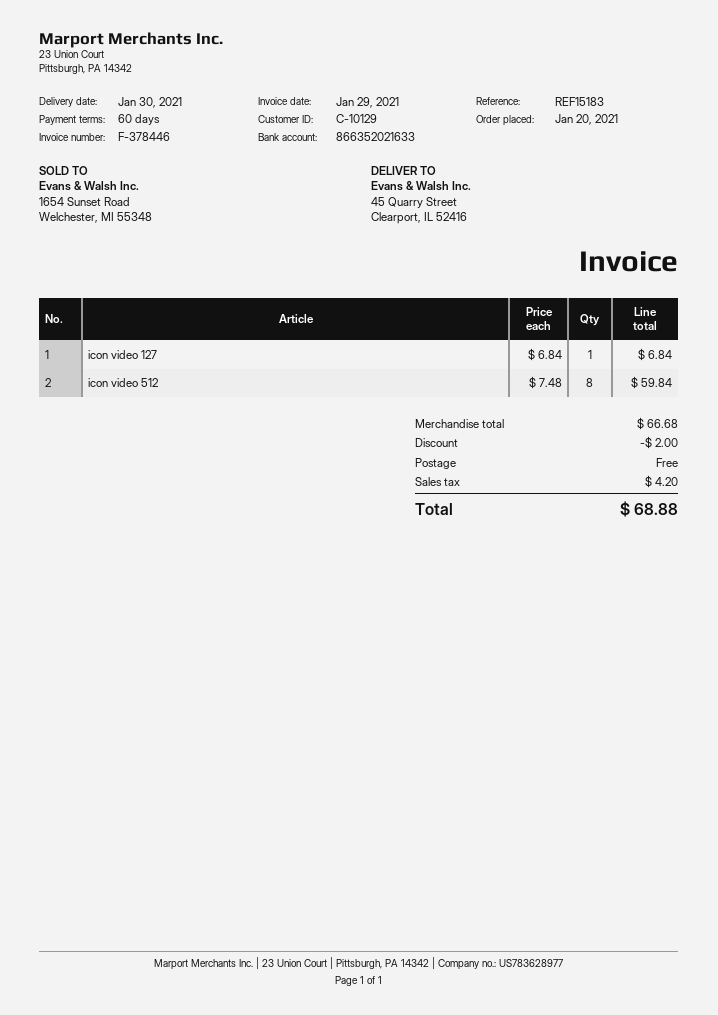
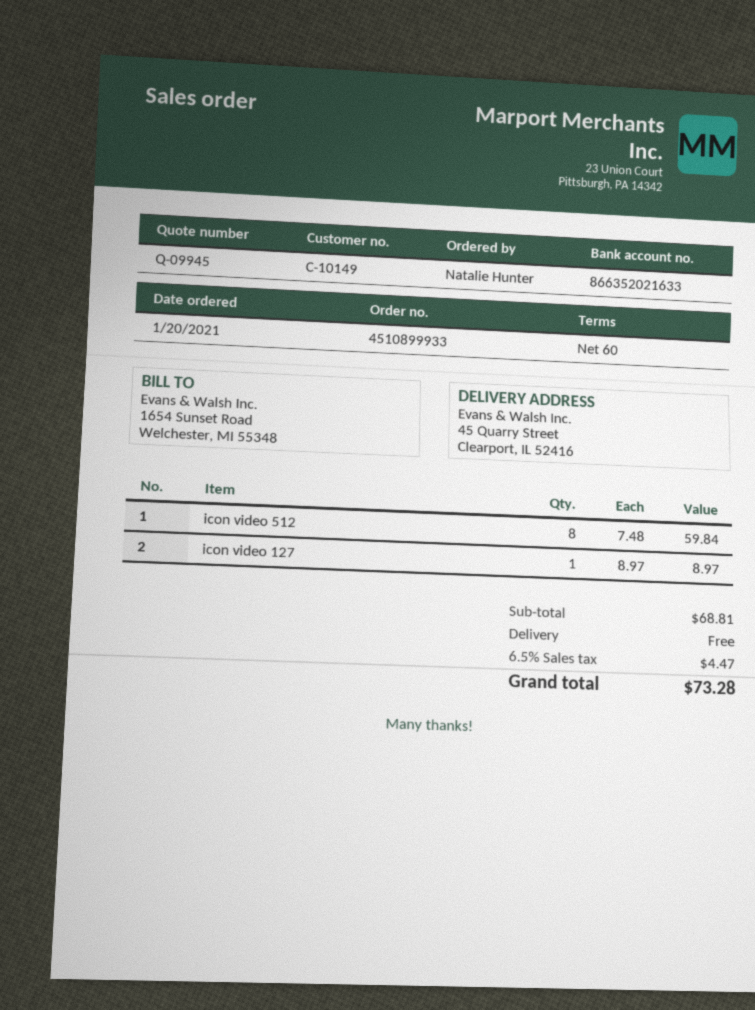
customer number: C-10129 -> C-10149
icon video 127: 1 x 6.84 = 6.84 -> 1 x 8.97 = 8.97
subtotal: 66.68 -> 68.81
discount: 2.00 -> none
tax: 4.20 -> 4.47
total: 68.88 -> 73.28

